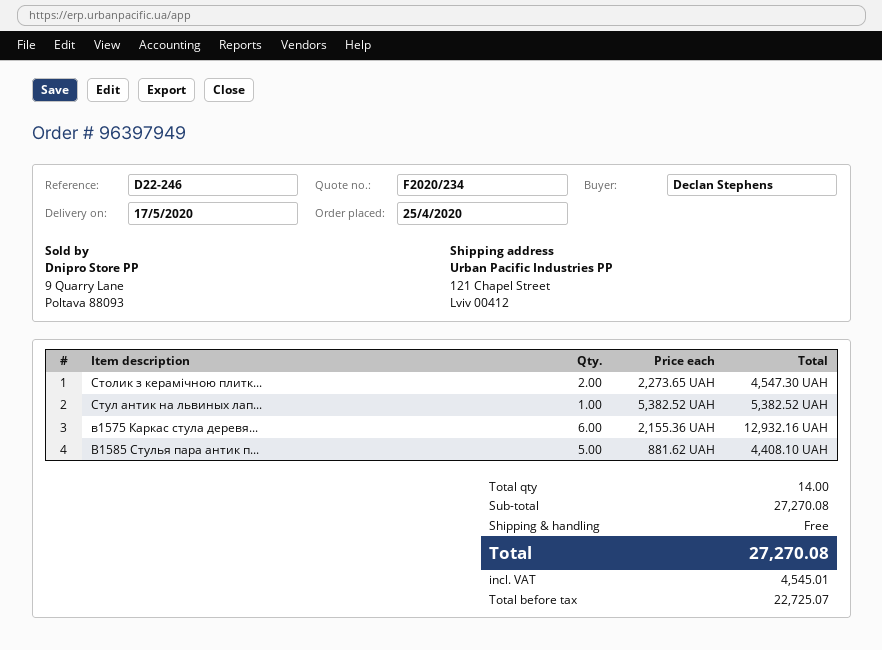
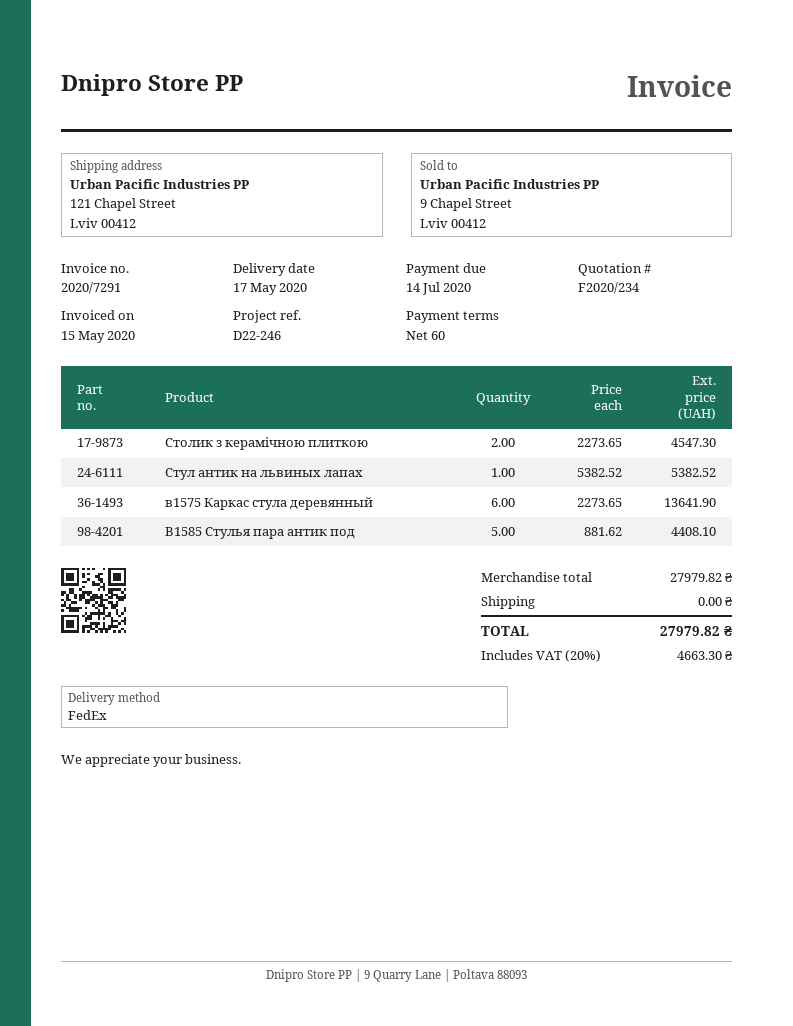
в1575 Каркас стула деревя...: 6 x 2155.36 = 12932.16 -> 6 x 2273.65 = 13641.90
subtotal: 27270.08 -> 27979.82
tax: 4545.01 -> 4663.30
total: 27270.08 -> 27979.82

